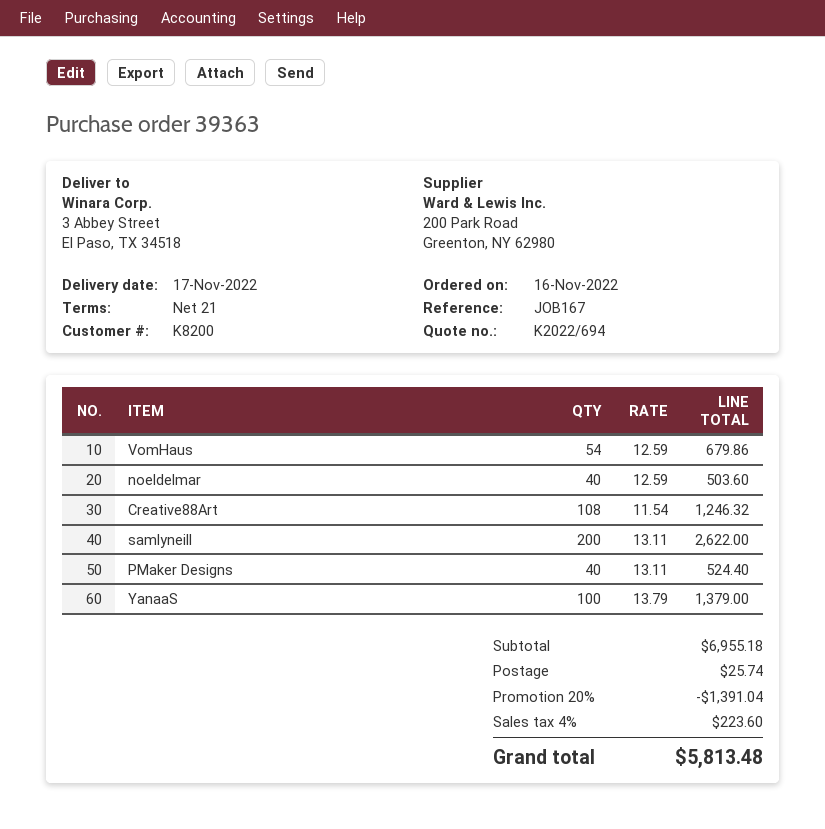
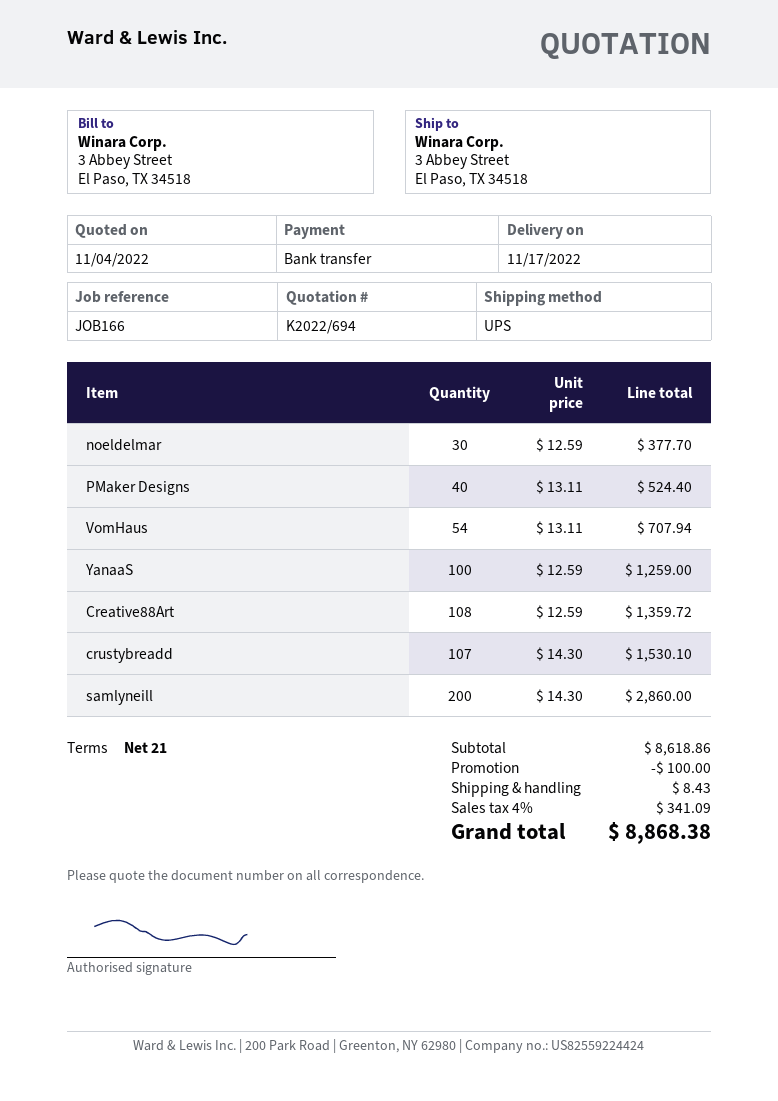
reference: JOB167 -> JOB166
VomHaus: 54 x 12.59 = 679.86 -> 54 x 13.11 = 707.94
noeldelmar: 40 x 12.59 = 503.60 -> 30 x 12.59 = 377.70
Creative88Art: 108 x 11.54 = 1246.32 -> 108 x 12.59 = 1359.72
samlyneill: 200 x 13.11 = 2622.00 -> 200 x 14.30 = 2860.00
YanaaS: 100 x 13.79 = 1379.00 -> 100 x 12.59 = 1259.00
crustybreadd: none -> 107 x 14.30 = 1530.10
subtotal: 6955.18 -> 8618.86
discount: 1391.04 -> 100.00
shipping: 25.74 -> 8.43
tax: 4% = 223.60 -> 4% = 341.09
total: 5813.48 -> 8868.38

